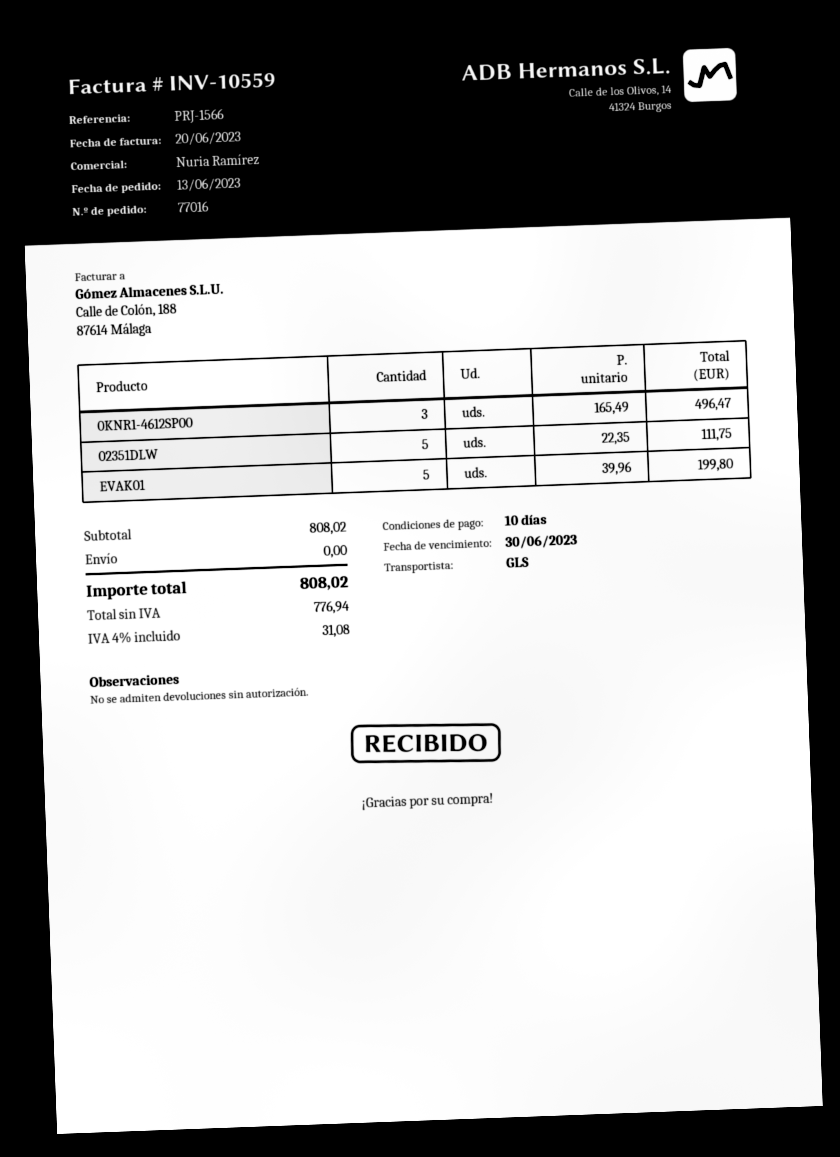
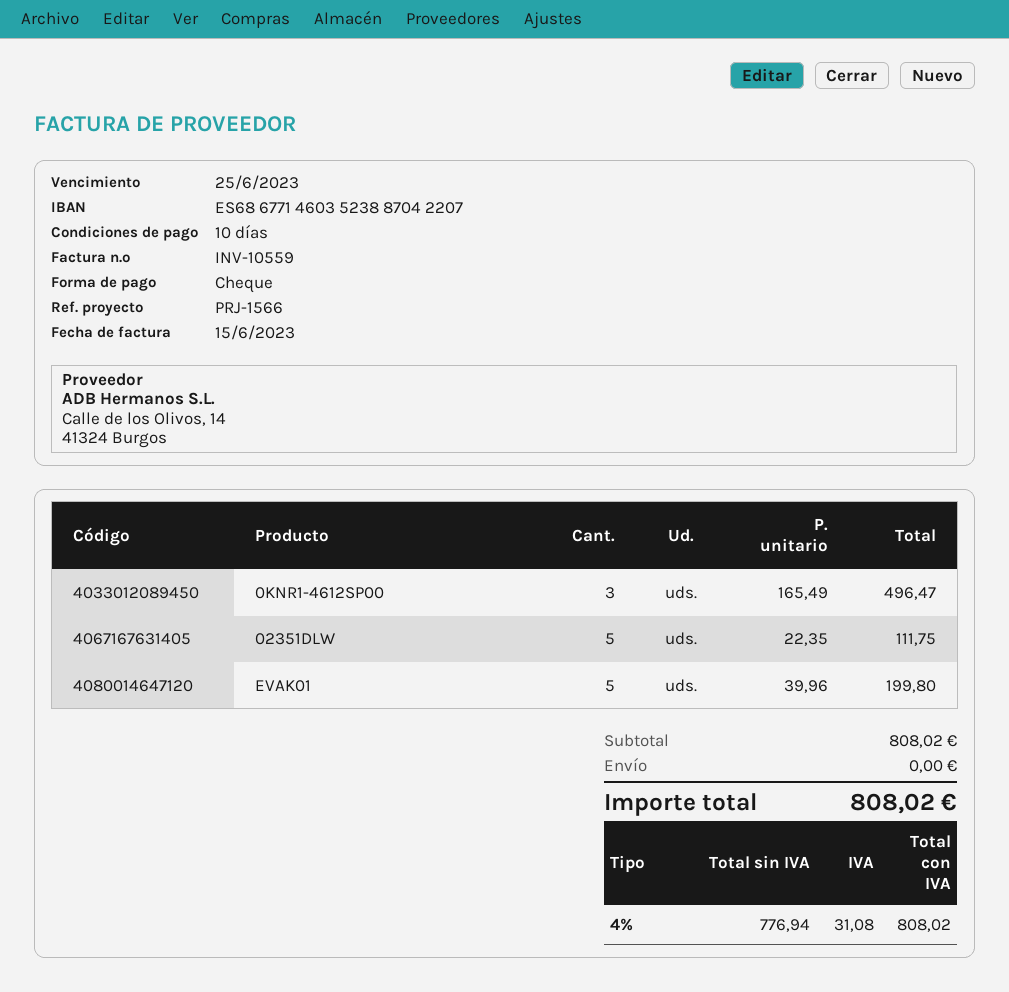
invoice date: 2023-06-20 -> 2023-06-15
due date: 2023-06-30 -> 2023-06-25

